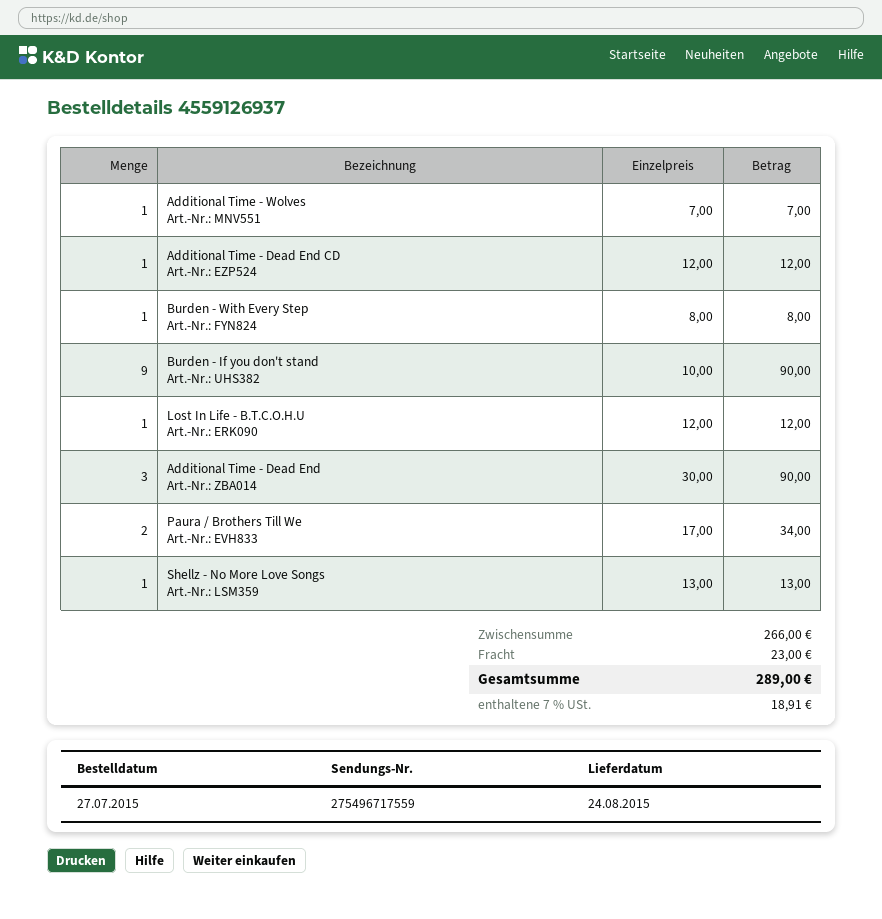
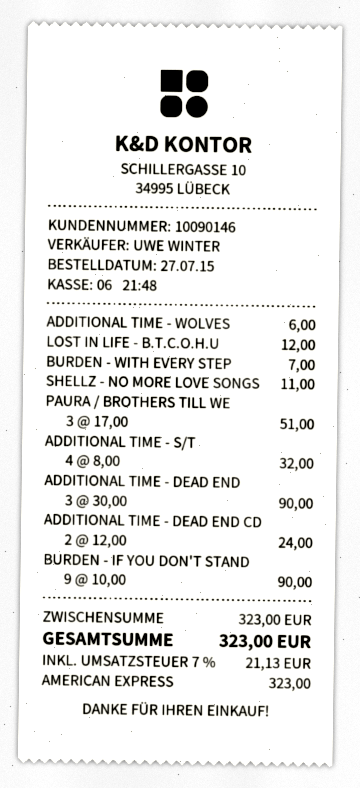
Additional Time - Wolves: 1 x 7.00 = 7.00 -> 1 x 6.00 = 6.00
Additional Time - Dead End CD: 1 x 12.00 = 12.00 -> 2 x 12.00 = 24.00
Burden - With Every Step: 1 x 8.00 = 8.00 -> 1 x 7.00 = 7.00
Paura / Brothers Till We: 2 x 17.00 = 34.00 -> 3 x 17.00 = 51.00
Shellz - No More Love Songs: 1 x 13.00 = 13.00 -> 1 x 11.00 = 11.00
ADDITIONAL TIME - S/T: none -> 4 x 8.00 = 32.00
subtotal: 266.00 -> 323.00
shipping: 23.00 -> none
tax: 7% = 18.91 -> 7% = 21.13
total: 289.00 -> 323.00

